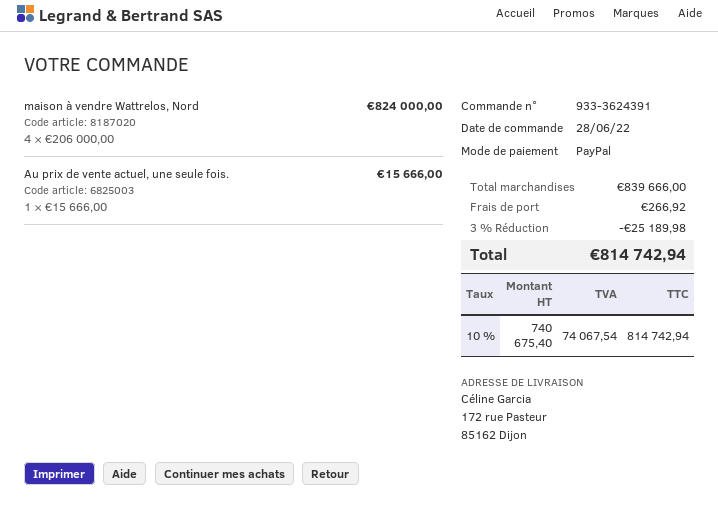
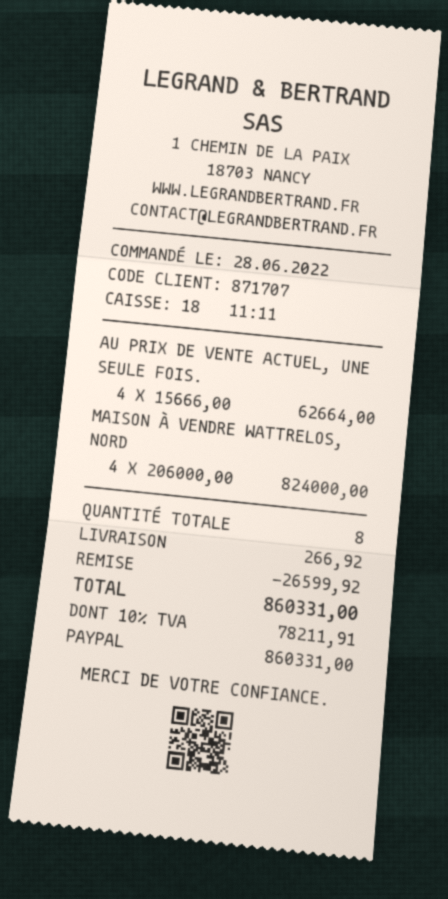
Au prix de vente actuel, une seule fois.: 1 x 15666.00 = 15666.00 -> 4 x 15666.00 = 62664.00
discount: 25189.98 -> 26599.92
tax: 10% = 74067.54 -> 10% = 78211.91
total: 814742.94 -> 860331.00

